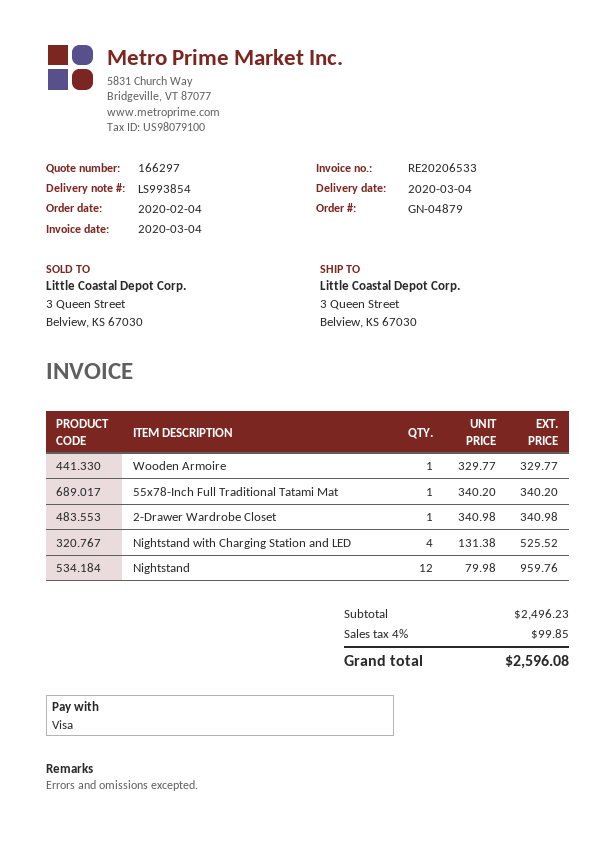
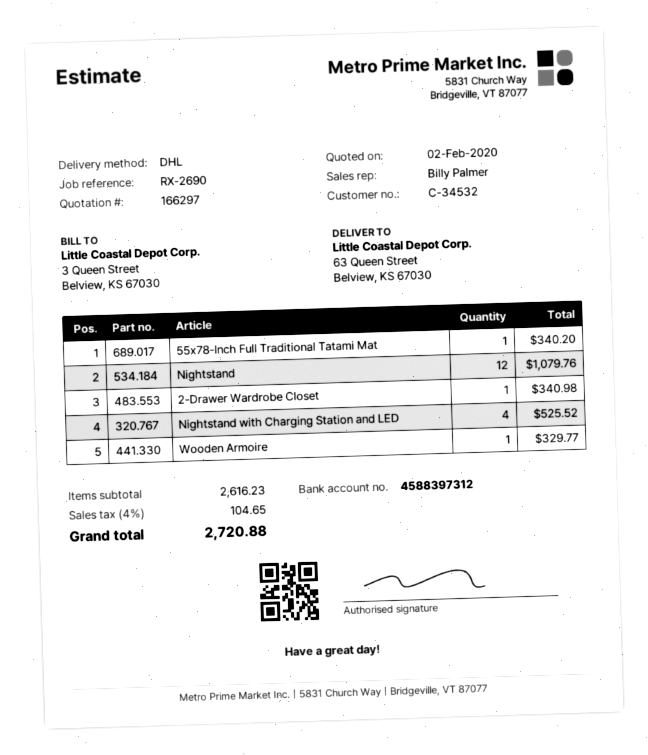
ship to: 3 Queen Street, Belview, KS 67030 -> 63 Queen Street, Belview, KS 67030
Nightstand: 12 for 959.76 -> 12 for 1079.76
subtotal: 2496.23 -> 2616.23
tax: 4% = 99.85 -> 4% = 104.65
total: 2596.08 -> 2720.88

